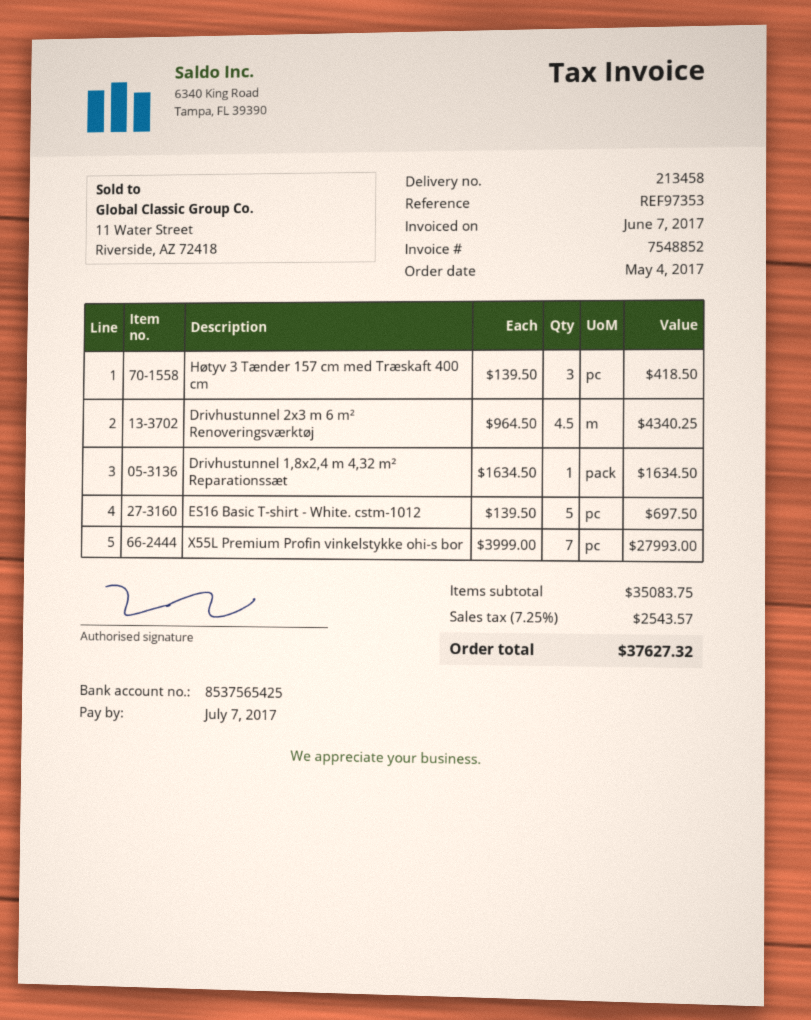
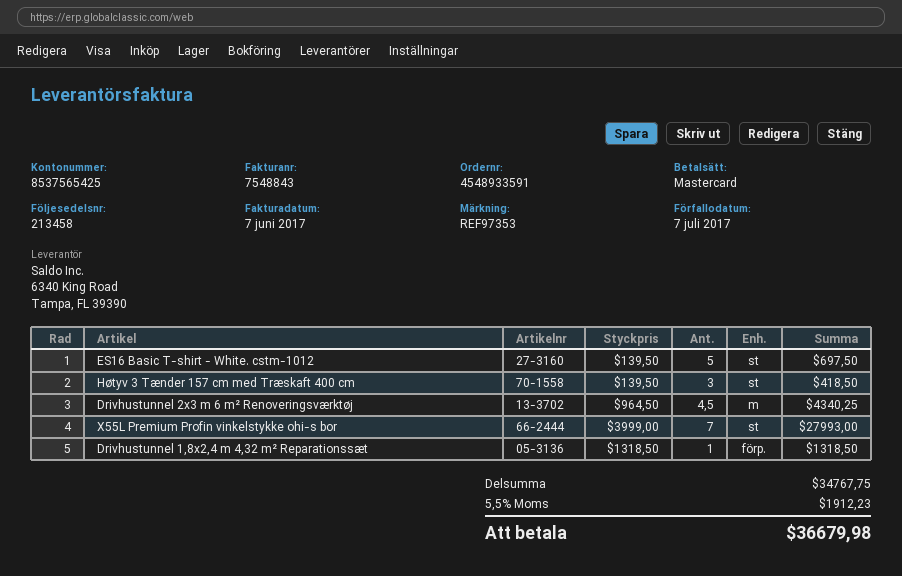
invoice number: 7548852 -> 7548843
Drivhustunnel 1,8x2,4 m 4,32 m² Reparationssæt: 1 x 1634.50 = 1634.50 -> 1 x 1318.50 = 1318.50
subtotal: 35083.75 -> 34767.75
tax: 7.25% = 2543.57 -> 5.5% = 1912.23
total: 37627.32 -> 36679.98

